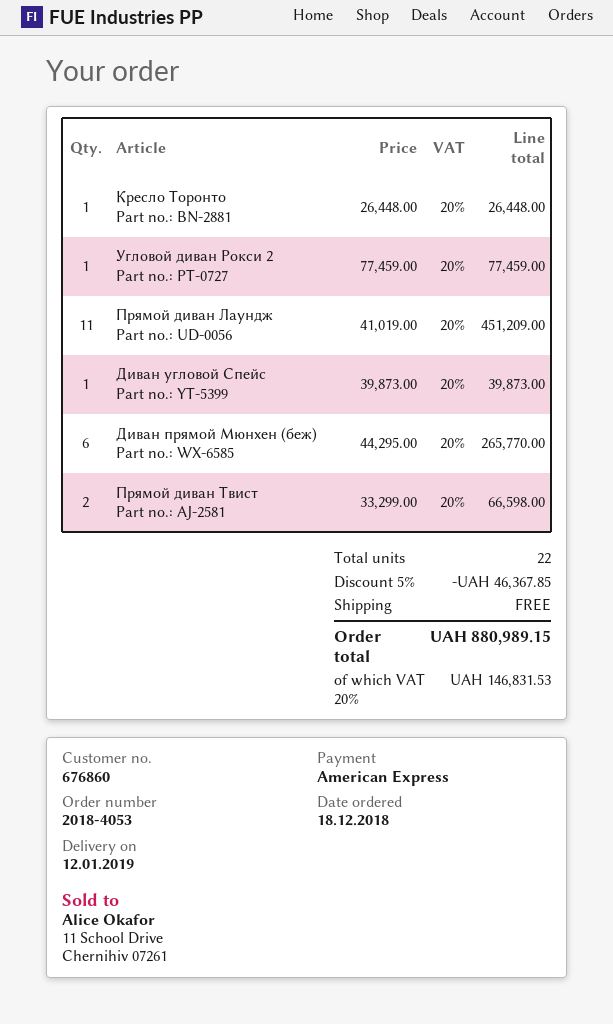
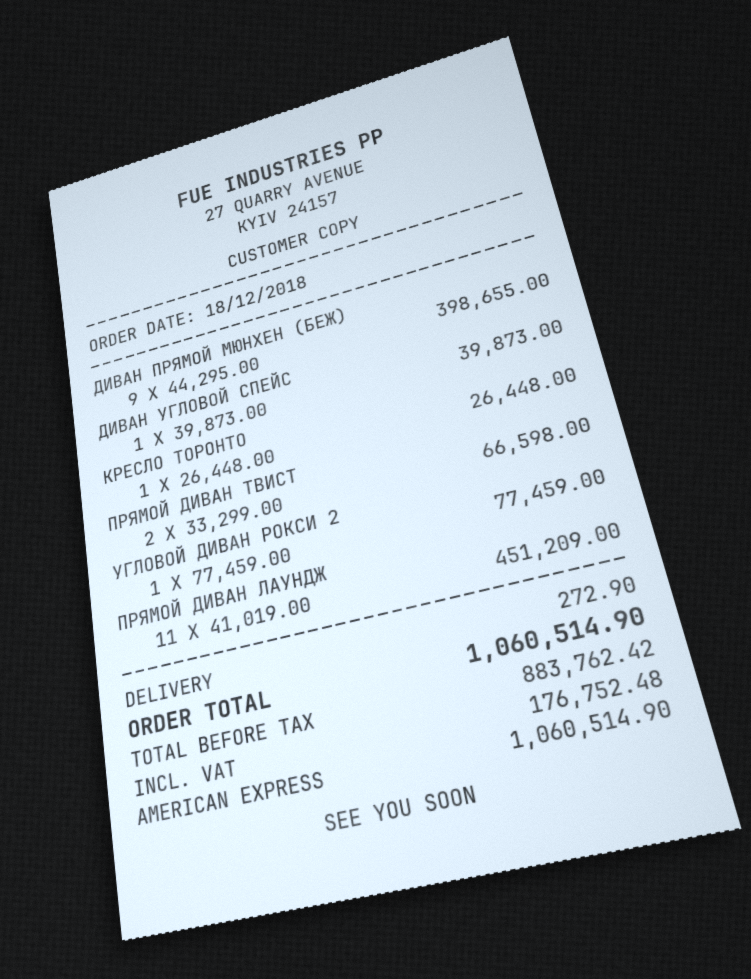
Диван прямой Мюнхен (беж): 6 x 44295.00 = 265770.00 -> 9 x 44295.00 = 398655.00
discount: 5% = 46367.85 -> none
shipping: 0.00 -> 272.90
tax: 146831.53 -> 176752.48
total: 880989.15 -> 1060514.90

